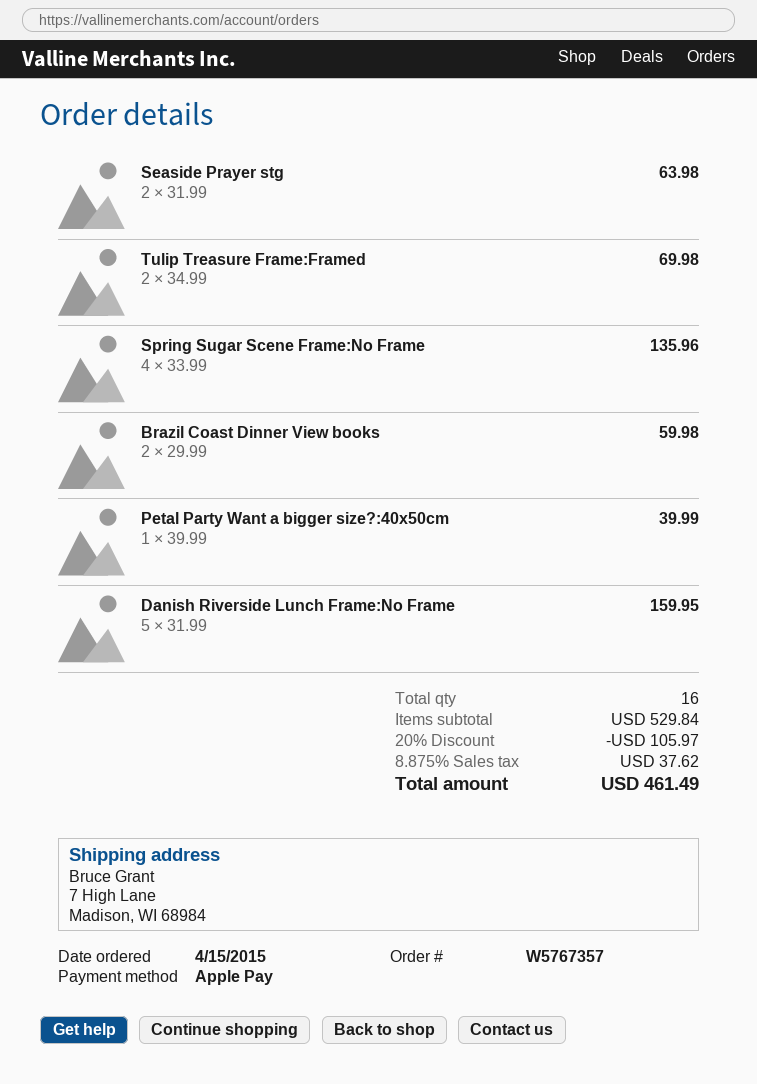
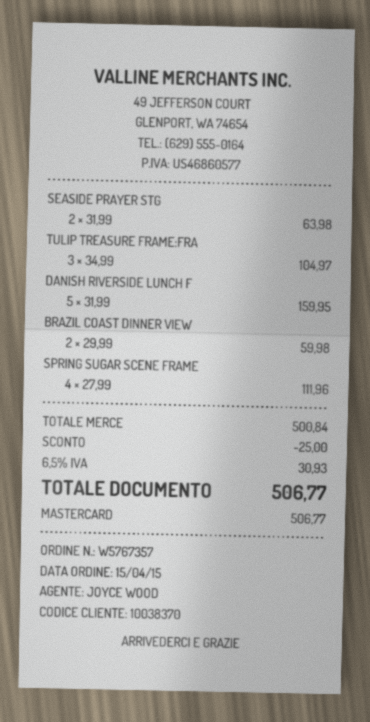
payment method: Apple Pay -> Mastercard
Tulip Treasure Frame:Framed: 2 x 34.99 = 69.98 -> 3 x 34.99 = 104.97
Spring Sugar Scene Frame:No Frame: 4 x 33.99 = 135.96 -> 4 x 27.99 = 111.96
Petal Party Want a bigger size?:40x50cm: 1 x 39.99 = 39.99 -> none
subtotal: 529.84 -> 500.84
discount: 105.97 -> 25.00
tax: 8.875% = 37.62 -> 6.5% = 30.93
total: 461.49 -> 506.77

